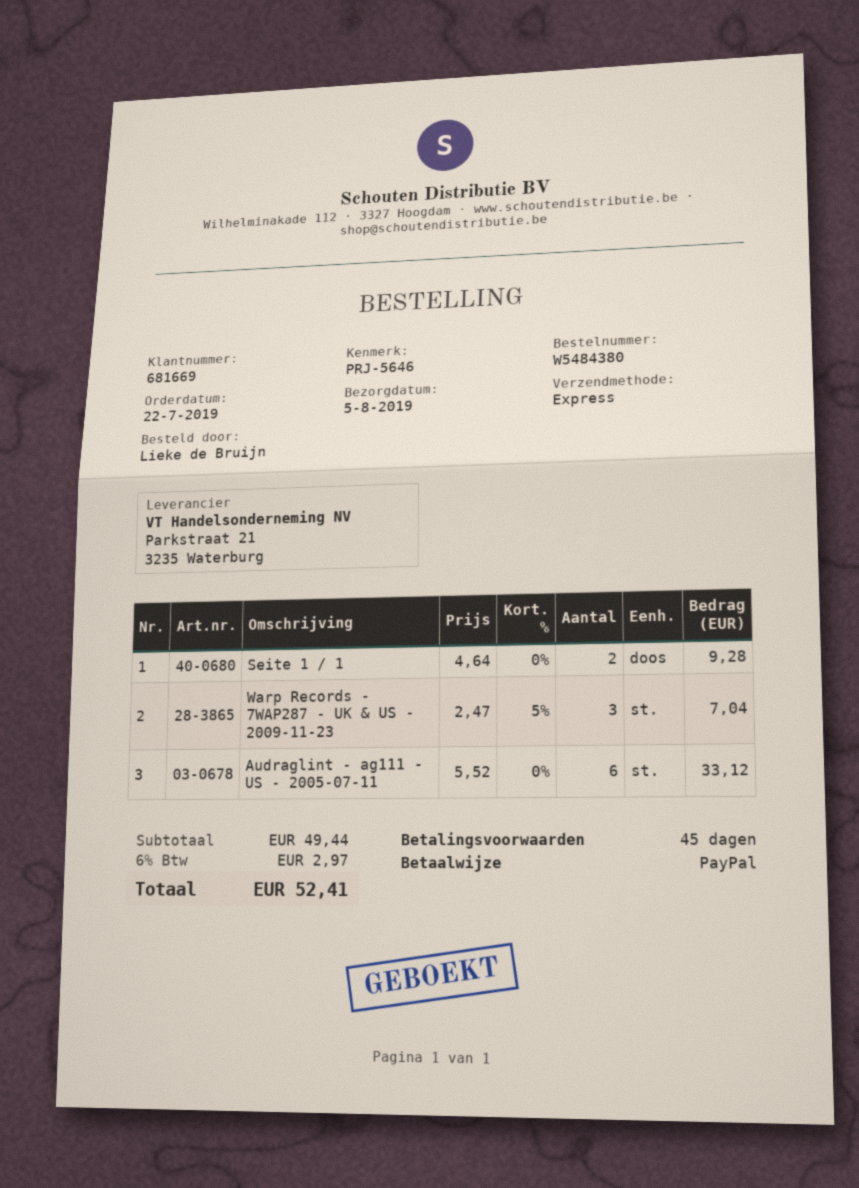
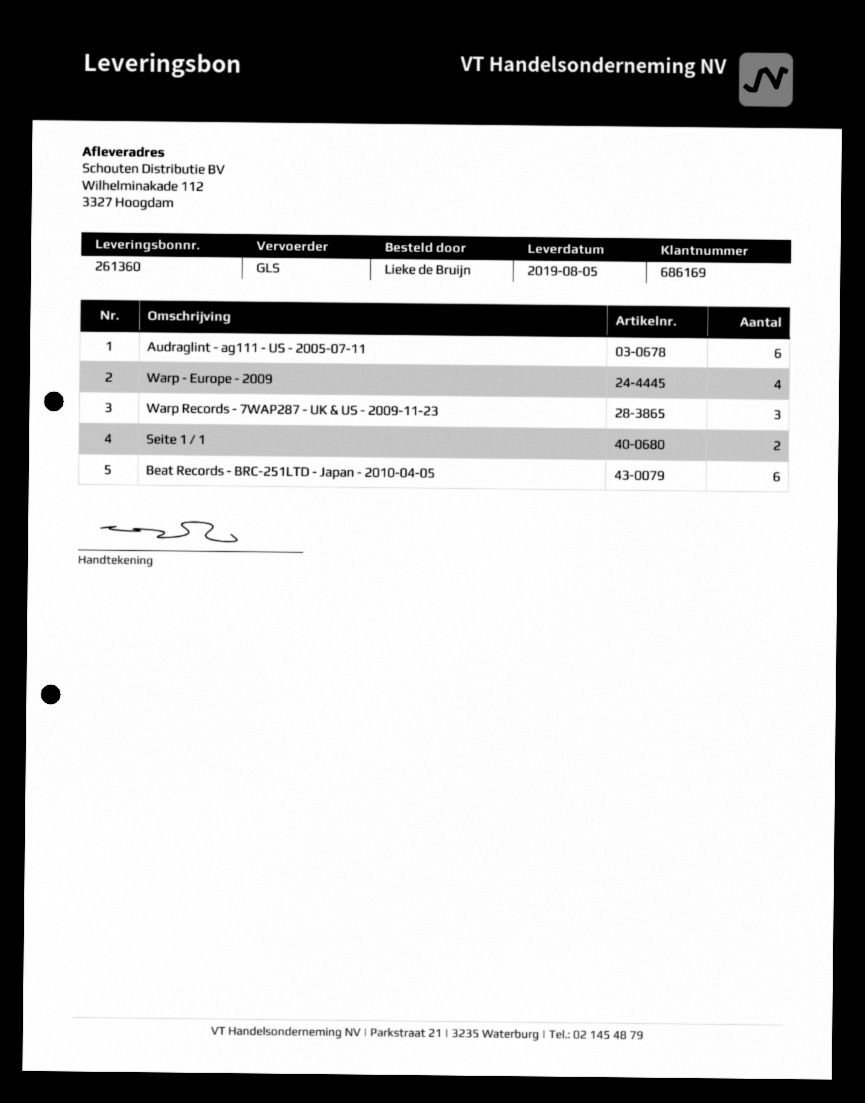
customer number: 681669 -> 686169
shipping method: express -> GLS
Warp - Europe - 2009: none -> 4
Beat Records - BRC-251LTD - Japan - 2010-04-05: none -> 6

